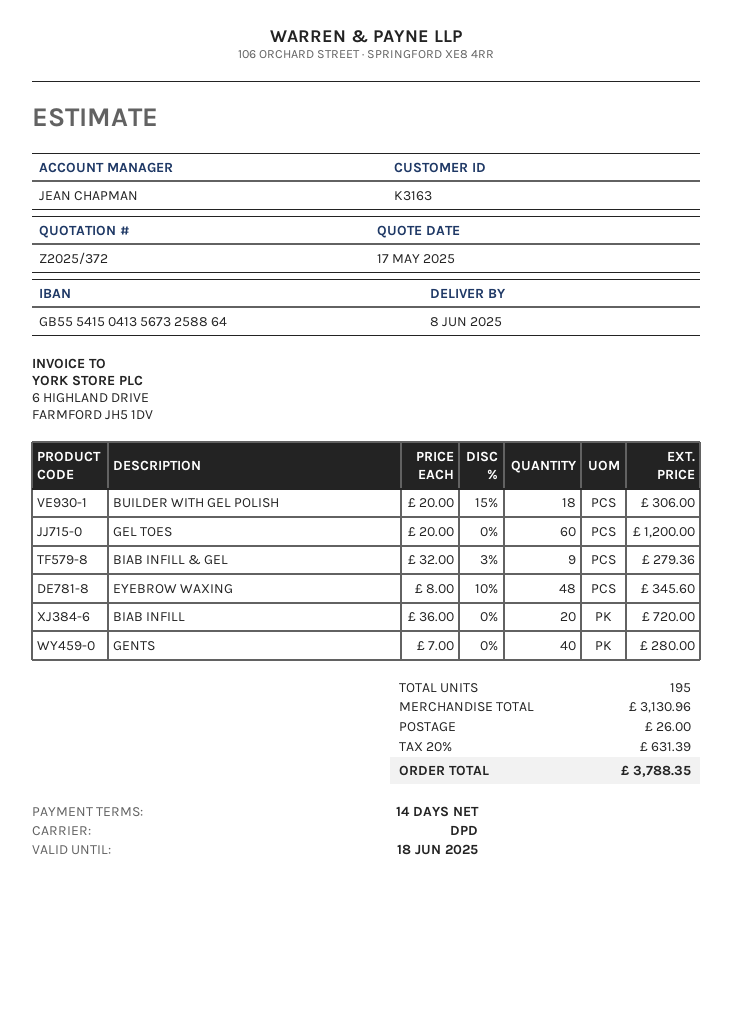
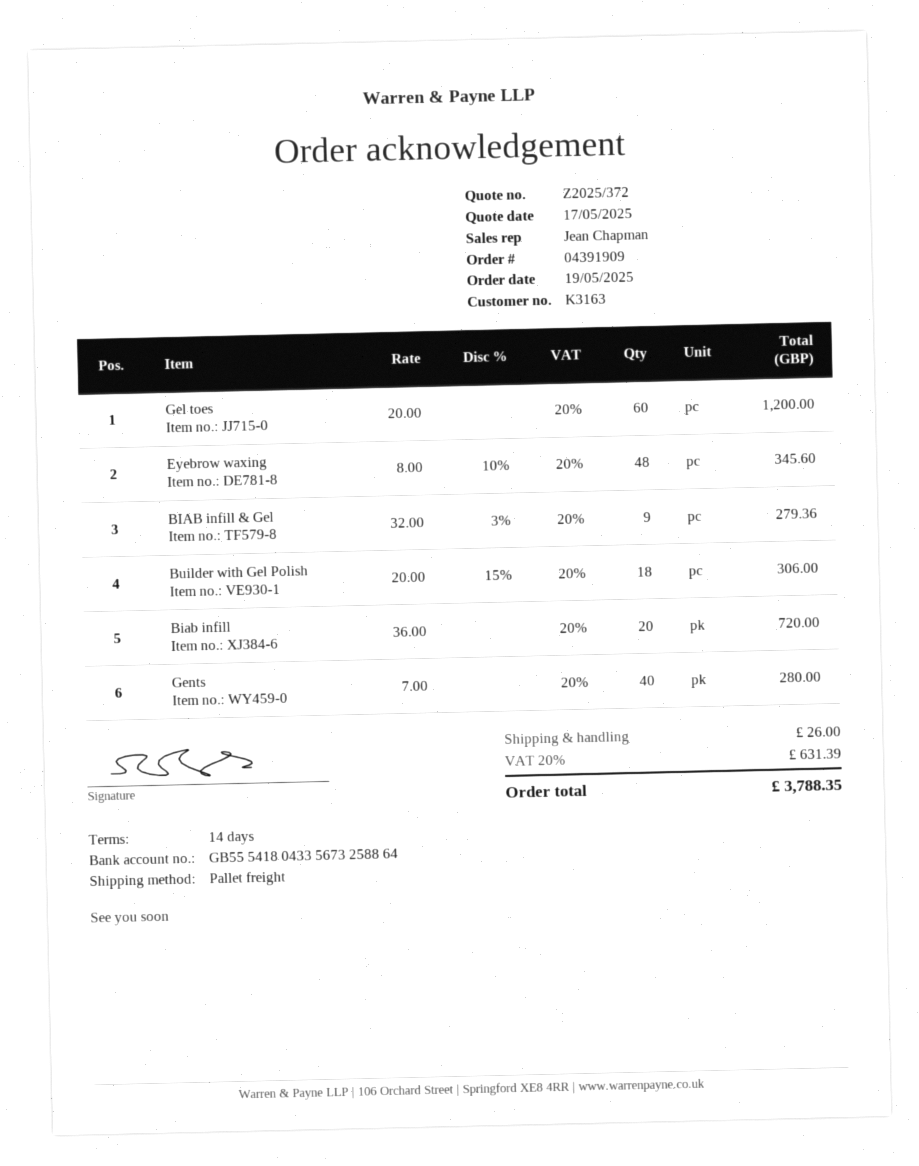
bank account: GB55541504135673258864 -> GB55541804335673258864
shipping method: DPD -> pallet freight

